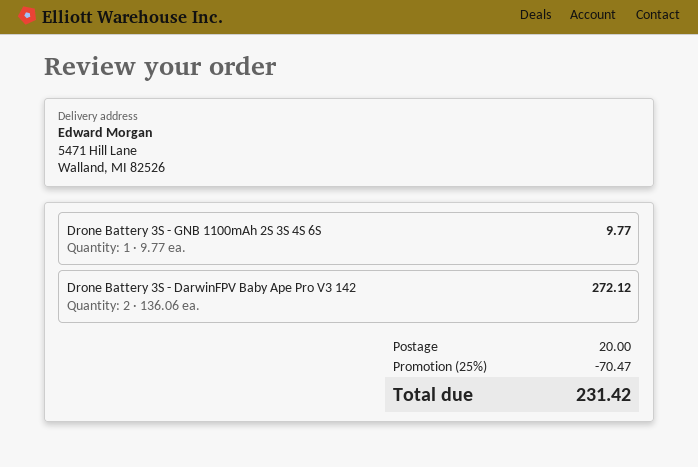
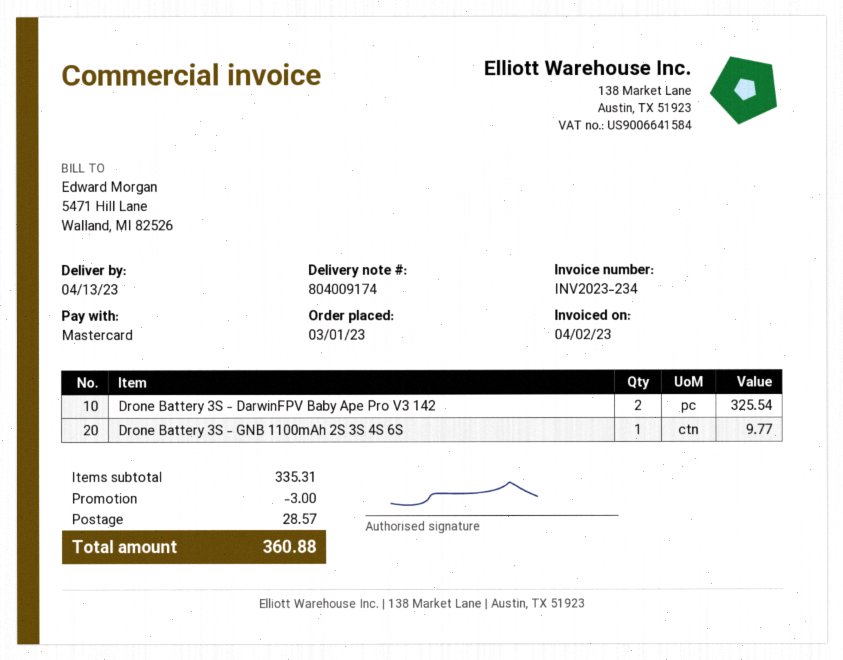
Drone Battery 3S - DarwinFPV Baby Ape Pro V3 142: 2 for 272.12 -> 2 for 325.54
discount: 70.47 -> 3.00
shipping: 20.00 -> 28.57
total: 231.42 -> 360.88

